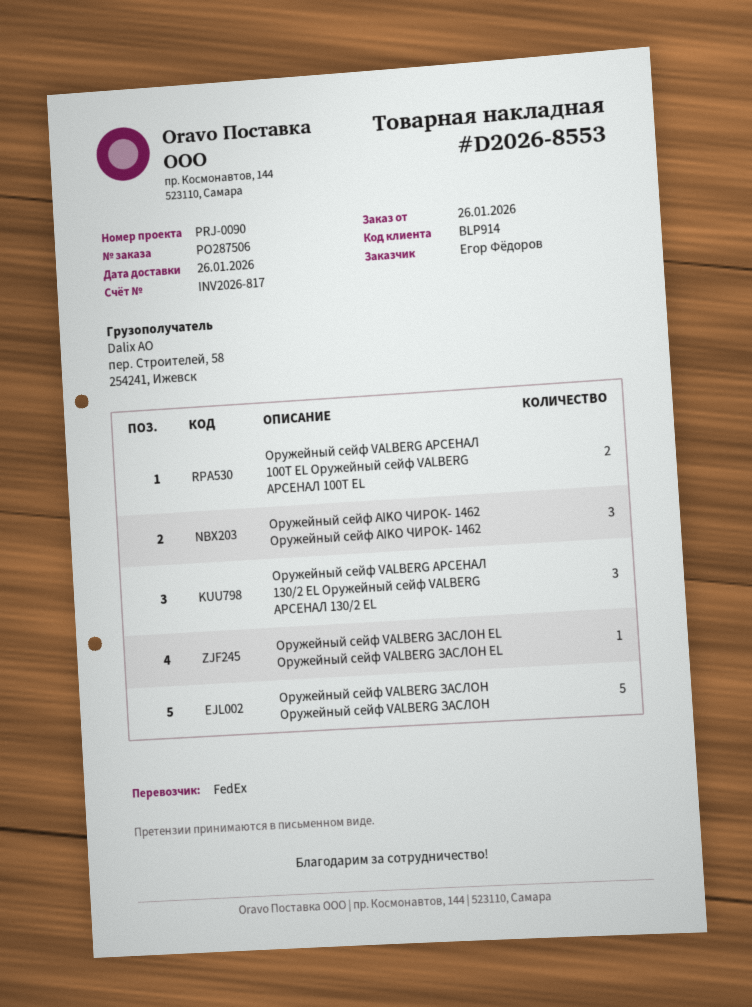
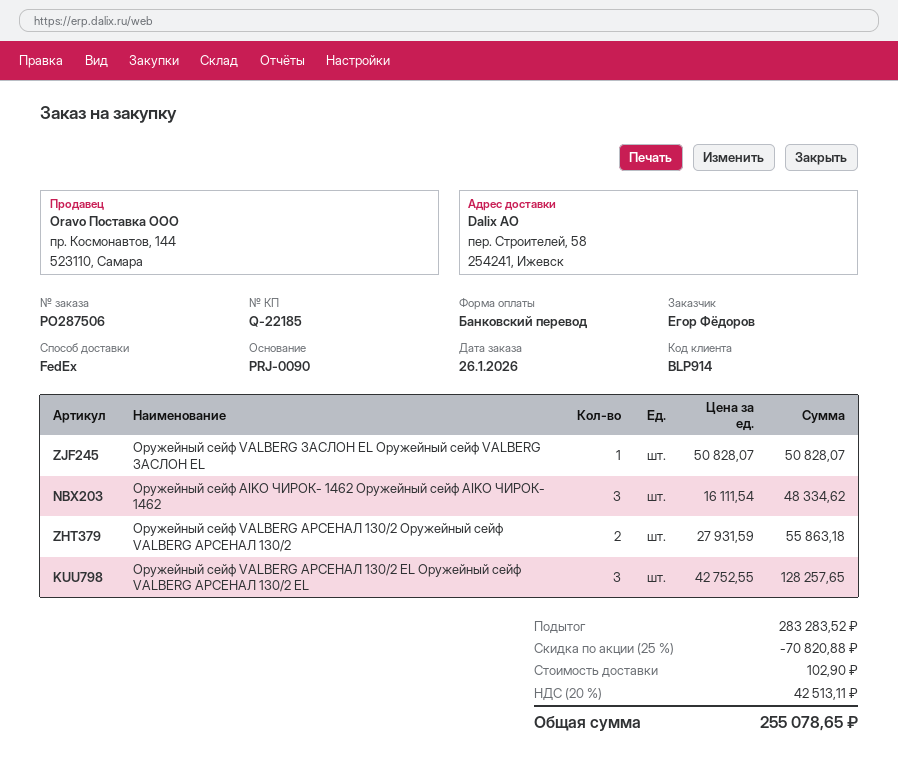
Оружейный сейф VALBERG АРСЕНАЛ 100Т EL Оружейный сейф VALBERG АРСЕНАЛ 100Т EL: 2 -> none
Оружейный сейф VALBERG ЗАСЛОН Оружейный сейф VALBERG ЗАСЛОН: 5 -> none
Оружейный сейф VALBERG АРСЕНАЛ 130/2 Оружейный сейф VALBERG АРСЕНАЛ 130/2: none -> 2

